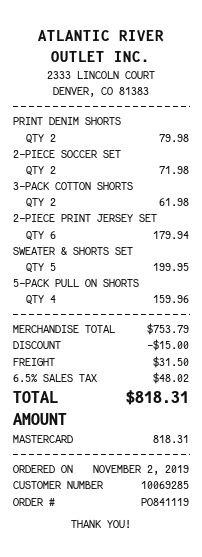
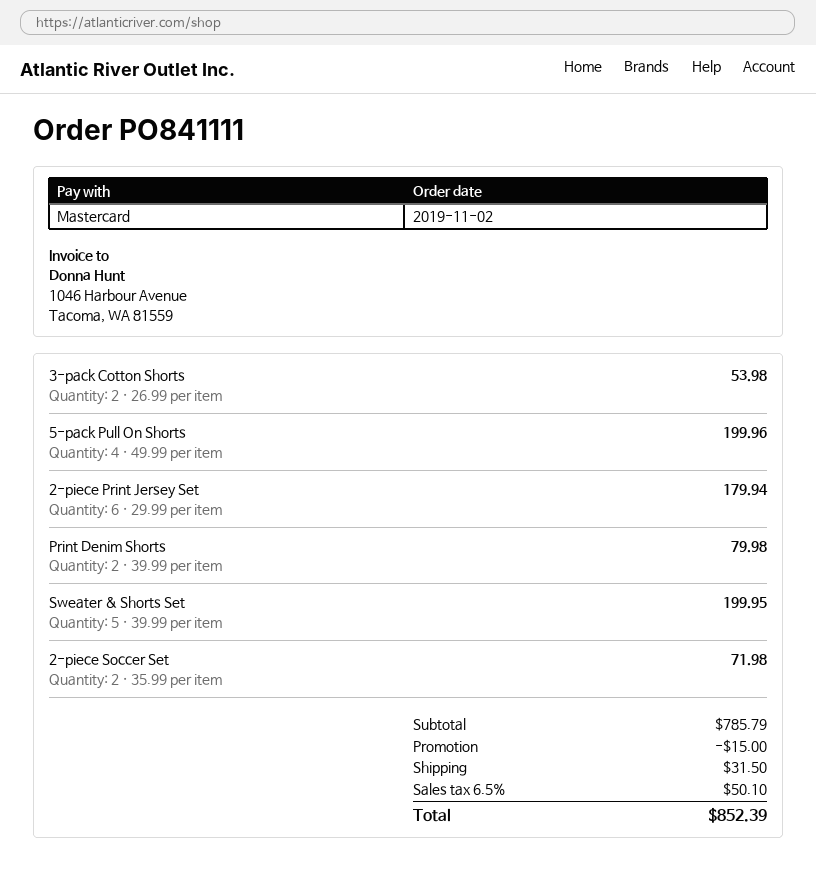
order number: PO841119 -> PO841111
3-PACK COTTON SHORTS: 2 for 61.98 -> 2 for 53.98
5-PACK PULL ON SHORTS: 4 for 159.96 -> 4 for 199.96
subtotal: 753.79 -> 785.79
tax: 6.5% = 48.02 -> 6.5% = 50.10
total: 818.31 -> 852.39

